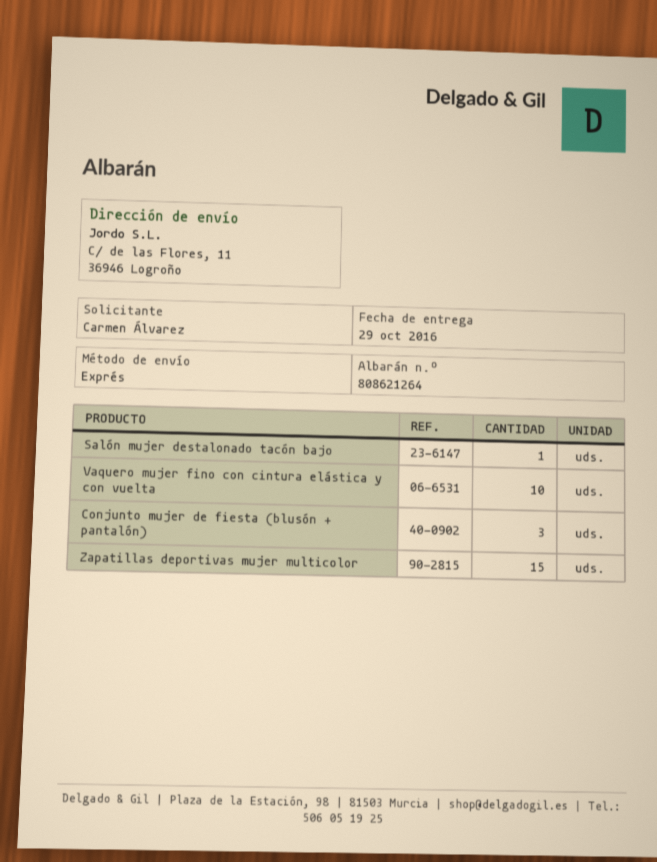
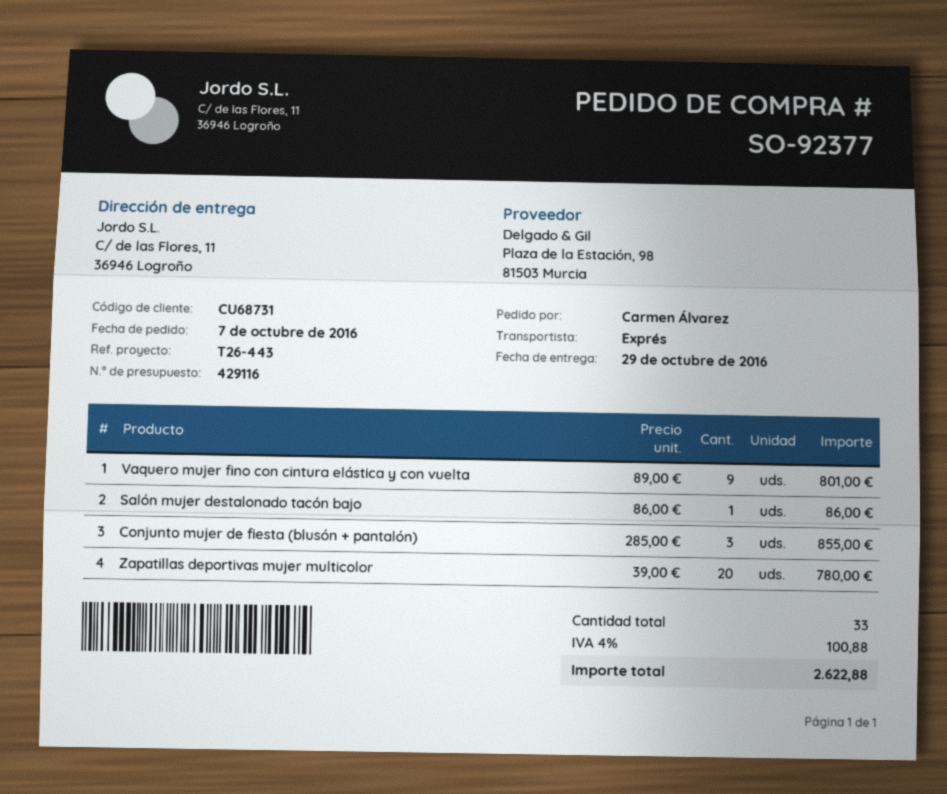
Vaquero mujer fino con cintura elástica y con vuelta: 10 -> 9
Zapatillas deportivas mujer multicolor: 15 -> 20

